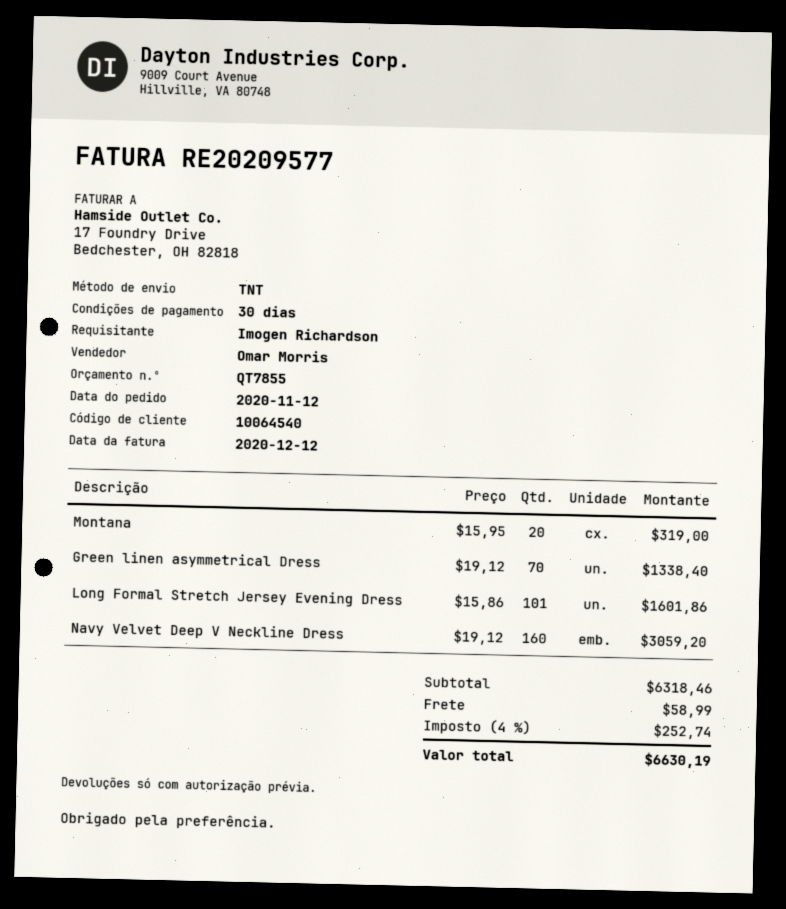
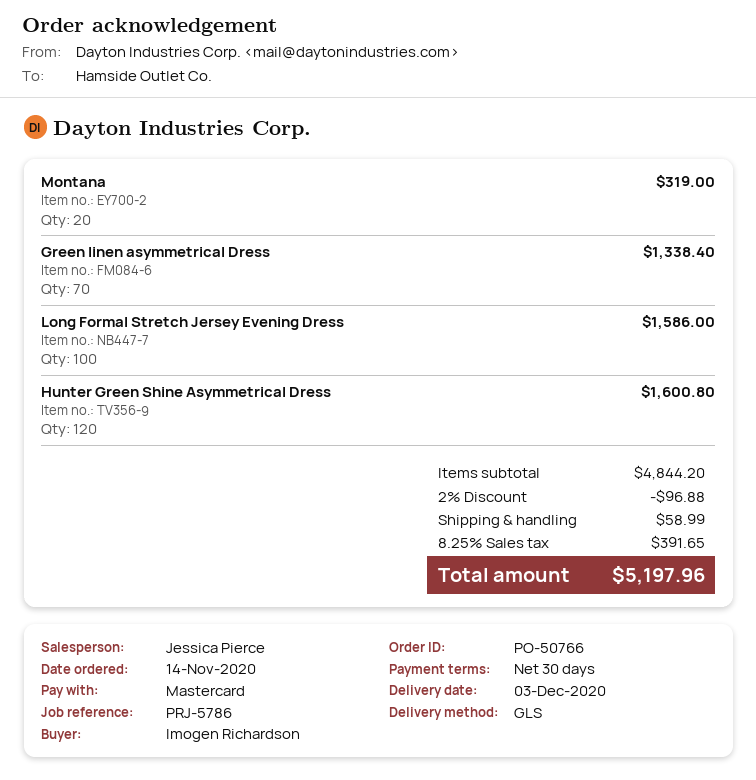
order date: 2020-11-12 -> 2020-11-14
sales rep: Omar Morris -> Jessica Pierce
shipping method: TNT -> GLS
Long Formal Stretch Jersey Evening Dress: 101 for 1601.86 -> 100 for 1586.00
Navy Velvet Deep V Neckline Dress: 160 for 3059.20 -> none
Hunter Green Shine Asymmetrical Dress: none -> 120 for 1600.80
subtotal: 6318.46 -> 4844.20
discount: none -> 2% = 96.88
tax: 4% = 252.74 -> 8.25% = 391.65
total: 6630.19 -> 5197.96

